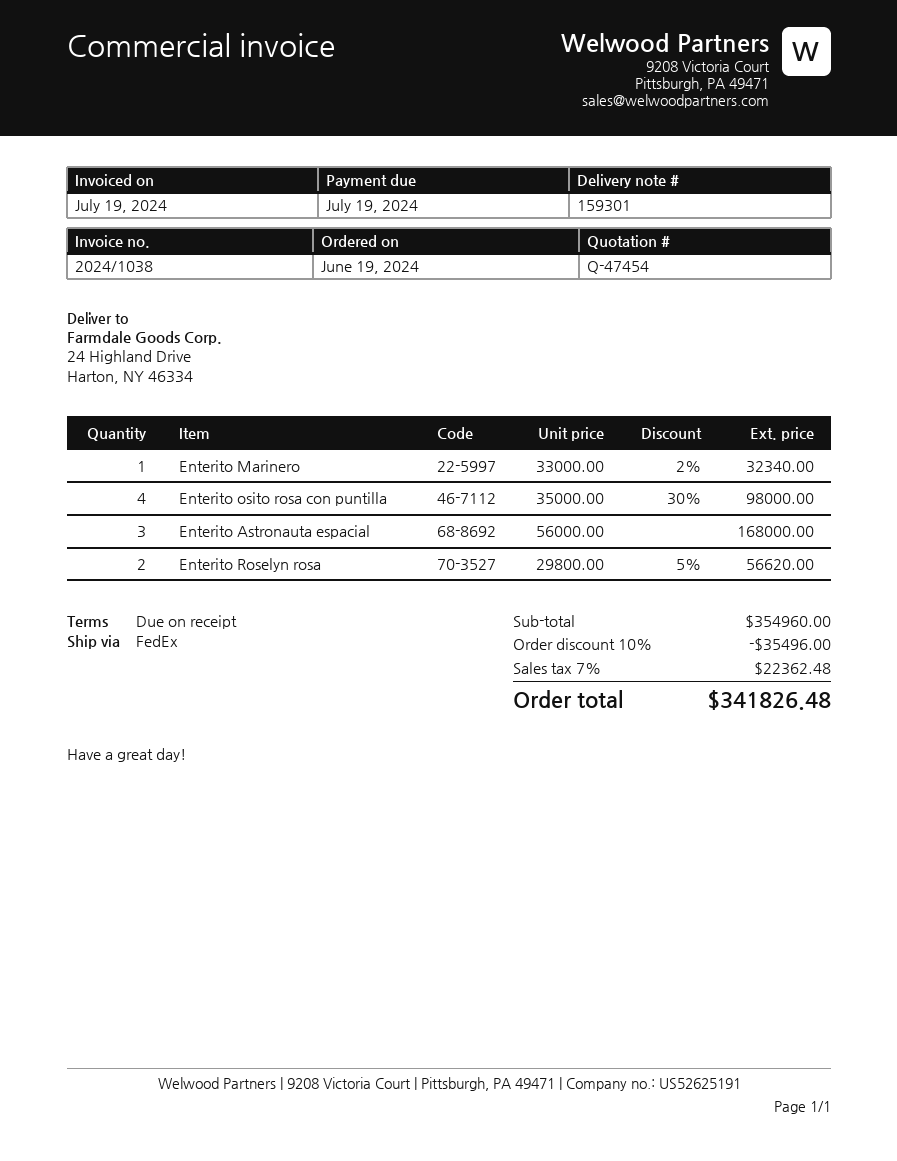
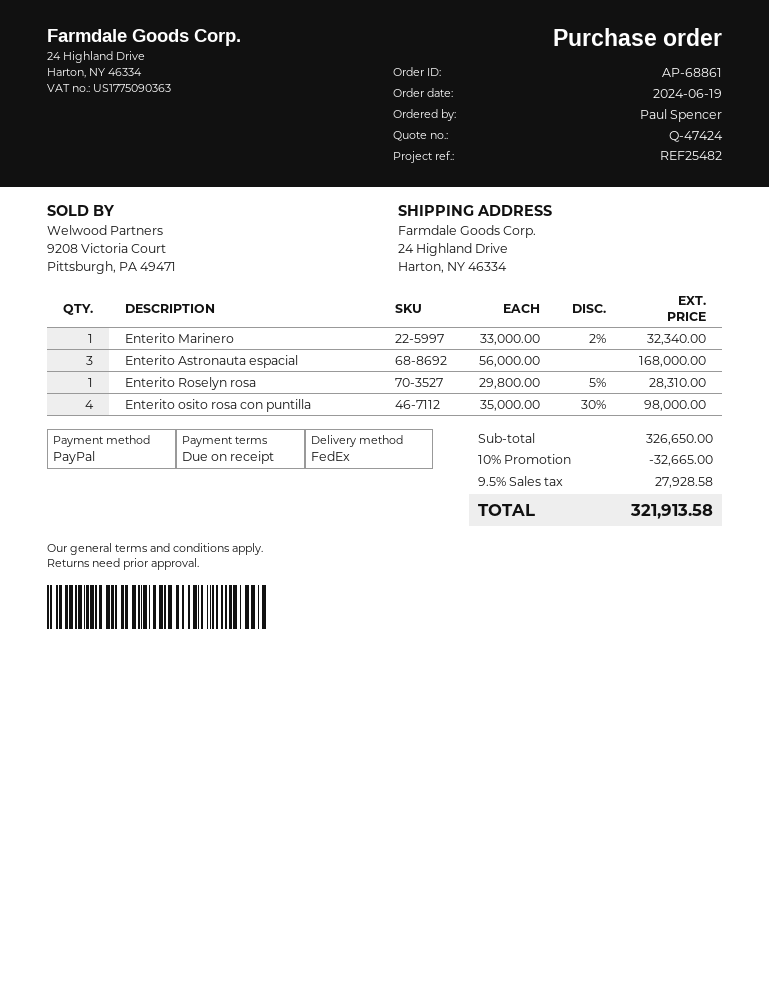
quote number: Q-47454 -> Q-47424
Enterito Roselyn rosa: 2 x 29800.00 - 5% = 56620.00 -> 1 x 29800.00 - 5% = 28310.00
subtotal: 354960.00 -> 326650.00
discount: 10% = 35496.00 -> 10% = 32665.00
tax: 7% = 22362.48 -> 9.5% = 27928.58
total: 341826.48 -> 321913.58

